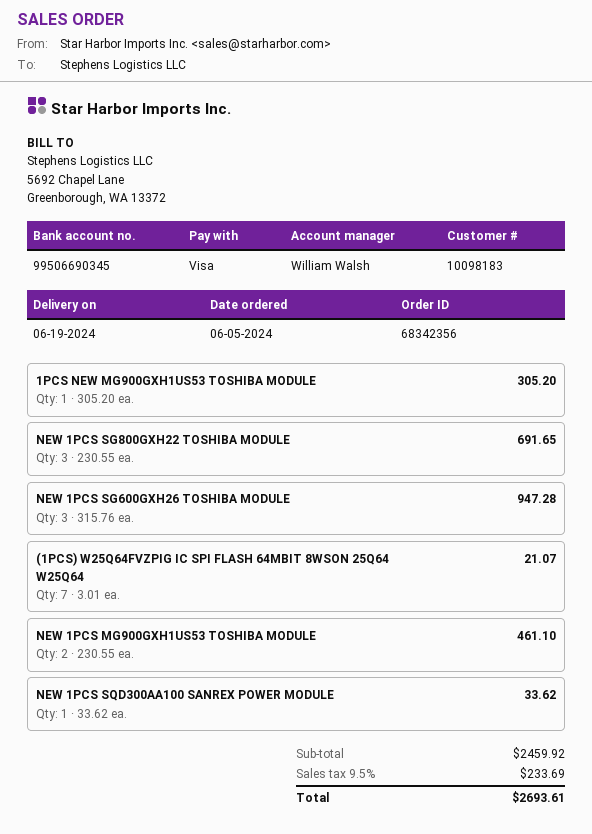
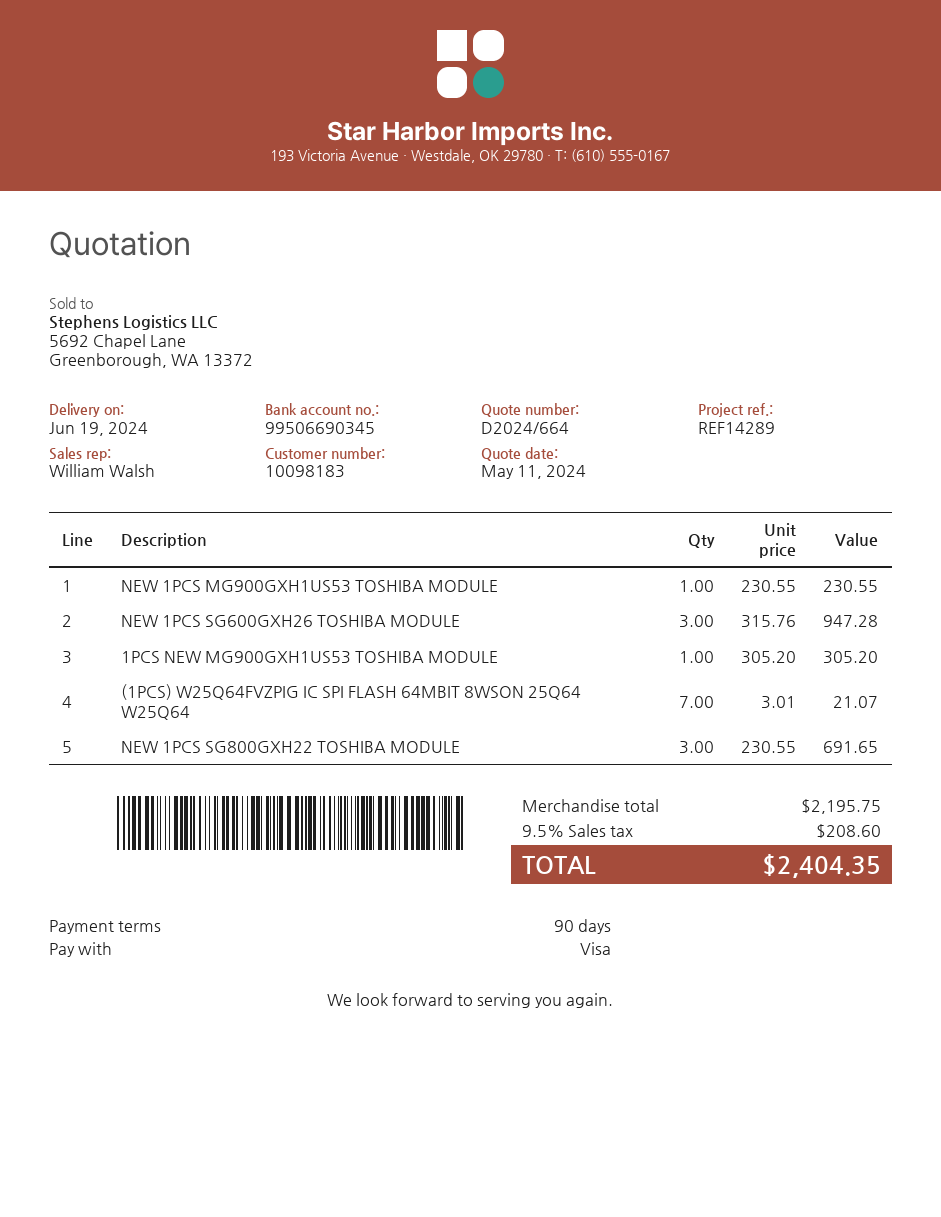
NEW 1PCS MG900GXH1US53 TOSHIBA MODULE: 2 x 230.55 = 461.10 -> 1 x 230.55 = 230.55
NEW 1PCS SQD300AA100 SANREX POWER MODULE: 1 x 33.62 = 33.62 -> none
subtotal: 2459.92 -> 2195.75
tax: 9.5% = 233.69 -> 9.5% = 208.60
total: 2693.61 -> 2404.35

